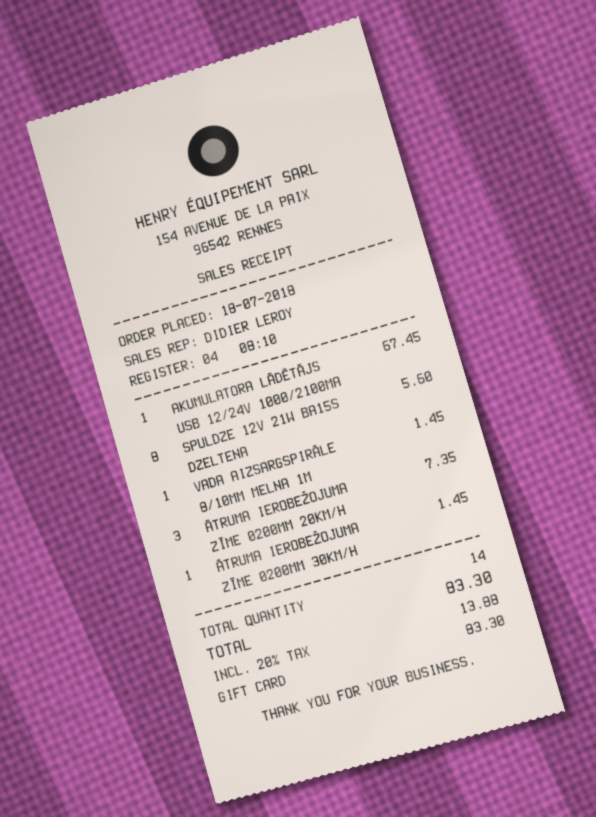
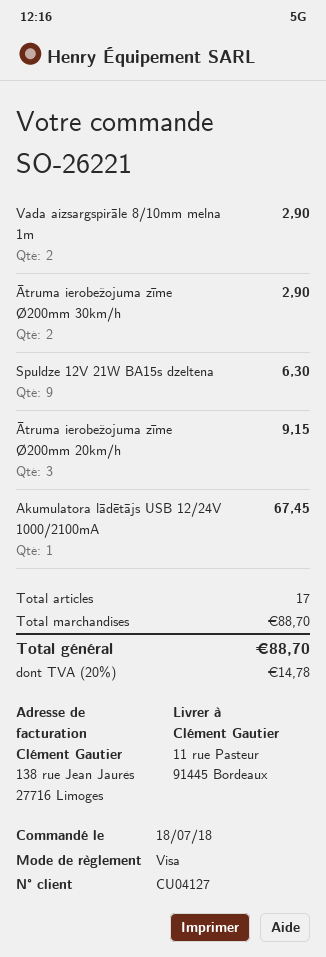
payment method: gift card -> Visa
SPULDZE 12V 21W BA15S DZELTENA: 8 for 5.60 -> 9 for 6.30
VADA AIZSARGSPIRĀLE 8/10MM MELNA 1M: 1 for 1.45 -> 2 for 2.90
ĀTRUMA IEROBEŽOJUMA ZĪME Ø200MM 20KM/H: 3 for 7.35 -> 3 for 9.15
ĀTRUMA IEROBEŽOJUMA ZĪME Ø200MM 30KM/H: 1 for 1.45 -> 2 for 2.90
total quantity: 14 -> 17
tax: 20% = 13.88 -> 20% = 14.78
total: 83.30 -> 88.70

